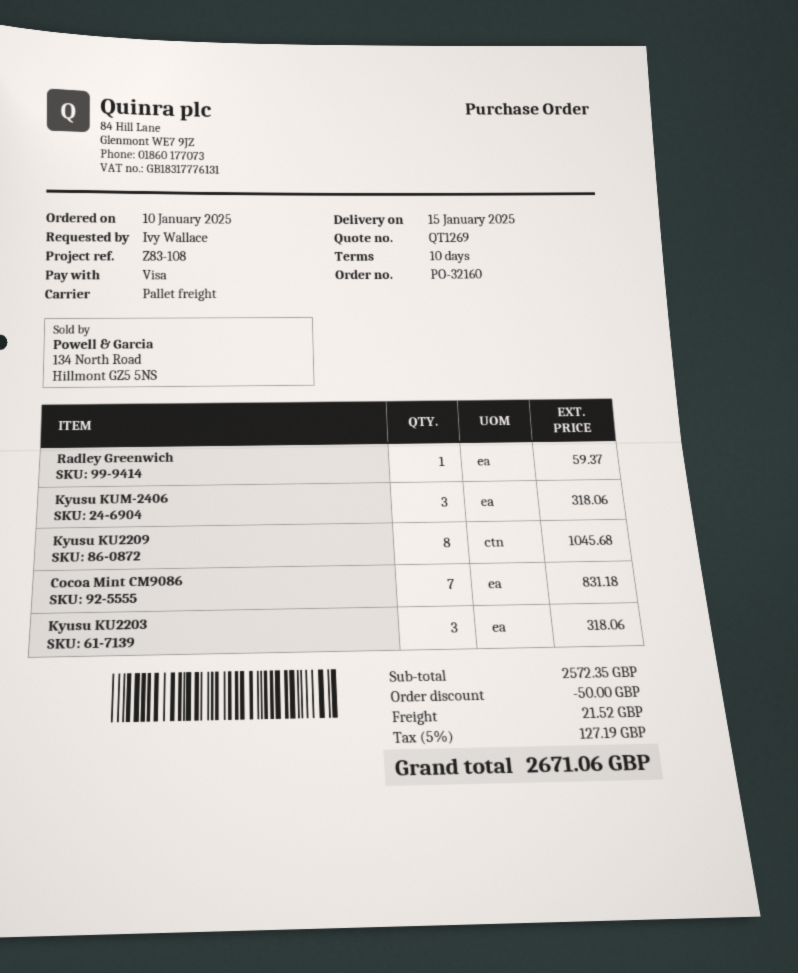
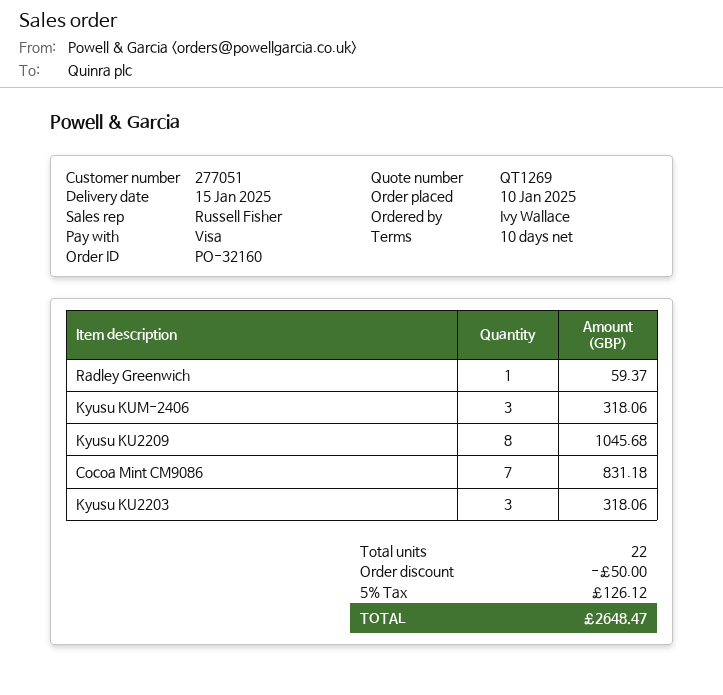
shipping: 21.52 -> none
tax: 5% = 127.19 -> 5% = 126.12
total: 2671.06 -> 2648.47

